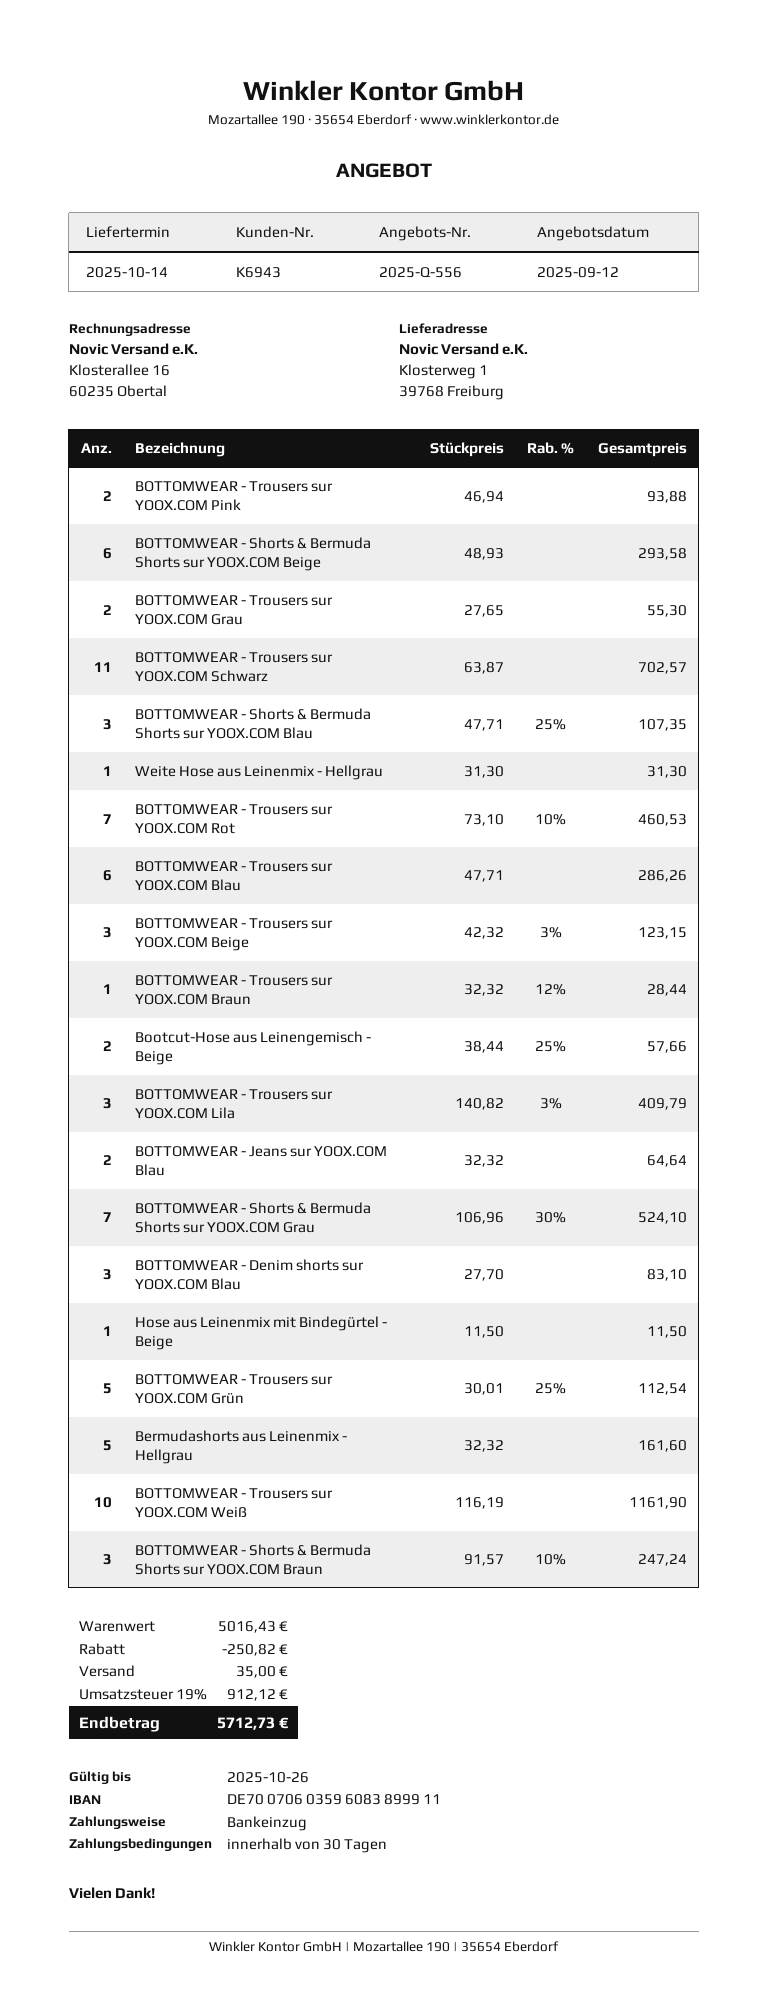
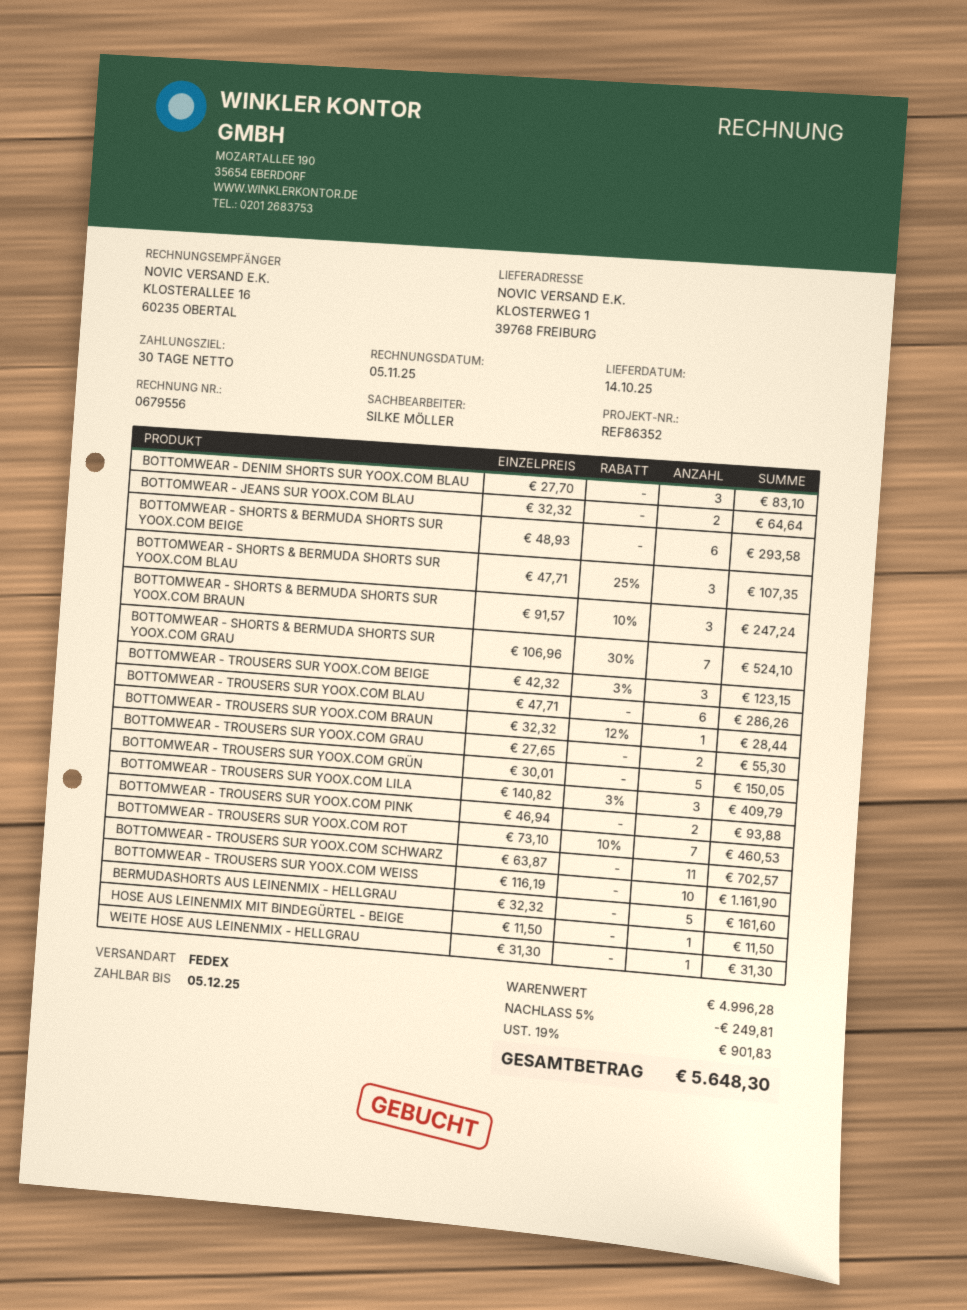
Bootcut-Hose aus Leinengemisch - Beige: 2 x 38.44 - 25% = 57.66 -> none
BOTTOMWEAR - Trousers sur YOOX.COM Grün: 5 x 30.01 - 25% = 112.54 -> 5 x 30.01 = 150.05
subtotal: 5016.43 -> 4996.28
discount: 250.82 -> 249.81
shipping: 35.00 -> none
tax: 19% = 912.12 -> 19% = 901.83
total: 5712.73 -> 5648.30

